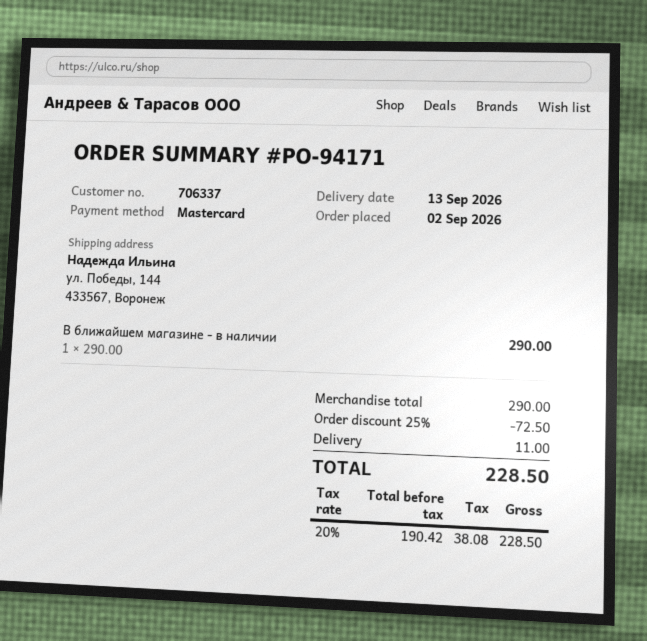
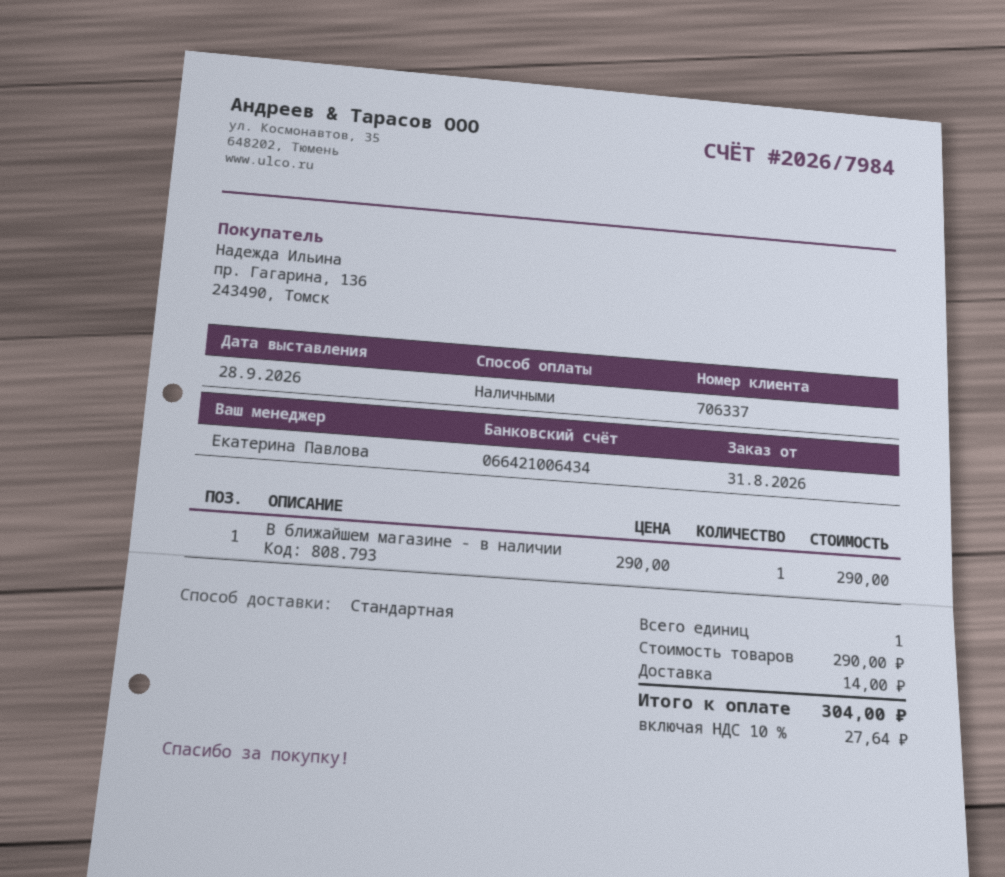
order date: 2026-09-02 -> 2026-08-31
payment method: Mastercard -> cash
discount: 25% = 72.50 -> none
shipping: 11.00 -> 14.00
tax: 20% = 38.08 -> 10% = 27.64
total: 228.50 -> 304.00

